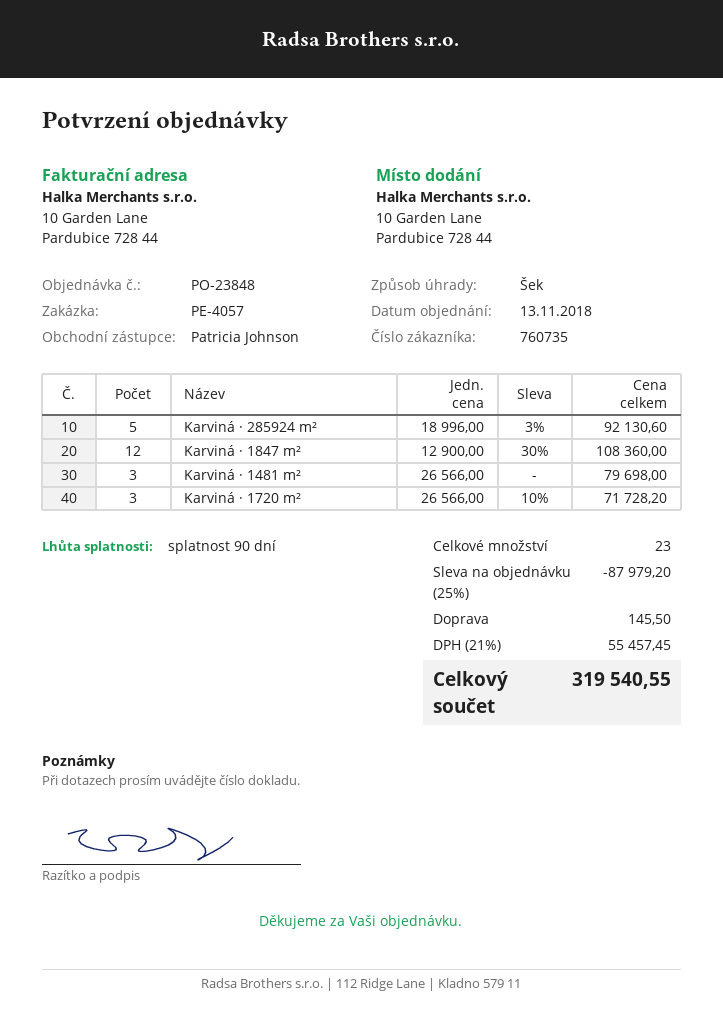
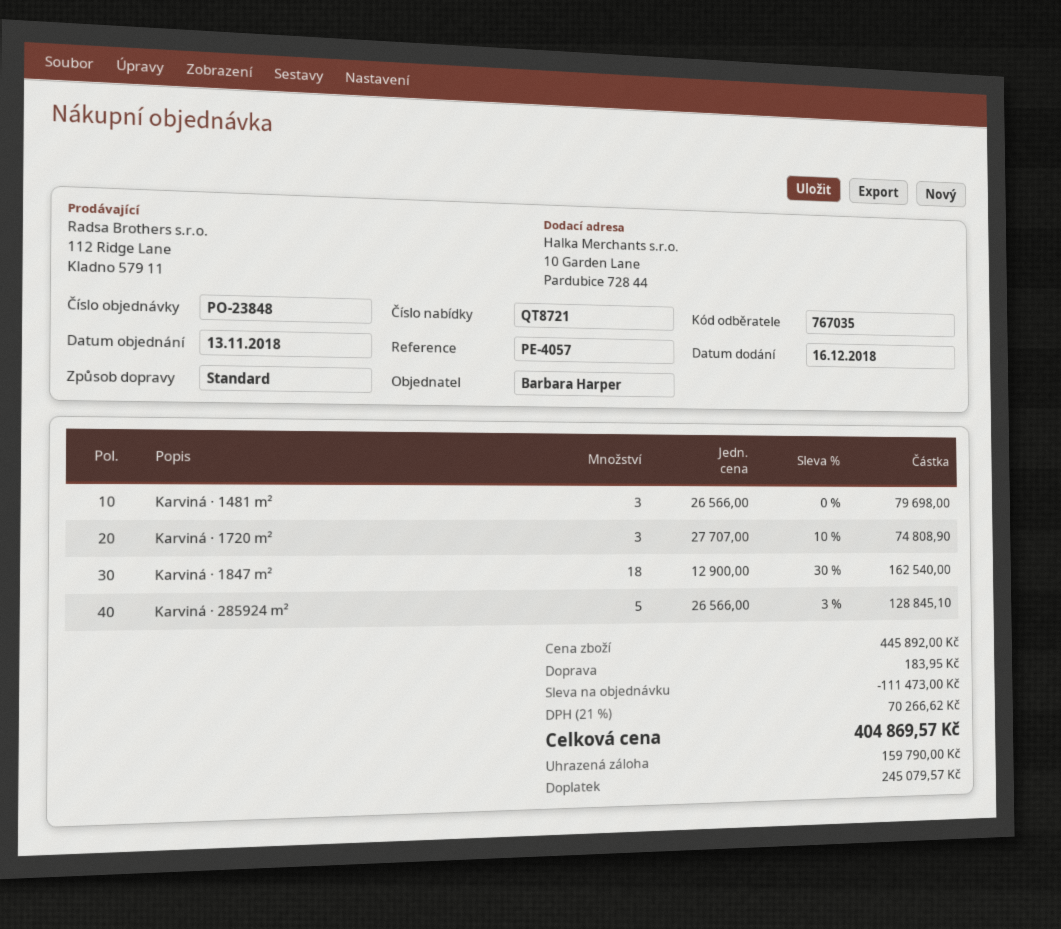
customer number: 760735 -> 767035
Karviná · 285924 m²: 5 x 18996.00 - 3% = 92130.60 -> 5 x 26566.00 - 3% = 128845.10
Karviná · 1847 m²: 12 x 12900.00 - 30% = 108360.00 -> 18 x 12900.00 - 30% = 162540.00
Karviná · 1720 m²: 3 x 26566.00 - 10% = 71728.20 -> 3 x 27707.00 - 10% = 74808.90
discount: 87979.20 -> 111473.00
shipping: 145.50 -> 183.95
tax: 21% = 55457.45 -> 21% = 70266.62
total: 319540.55 -> 404869.57

